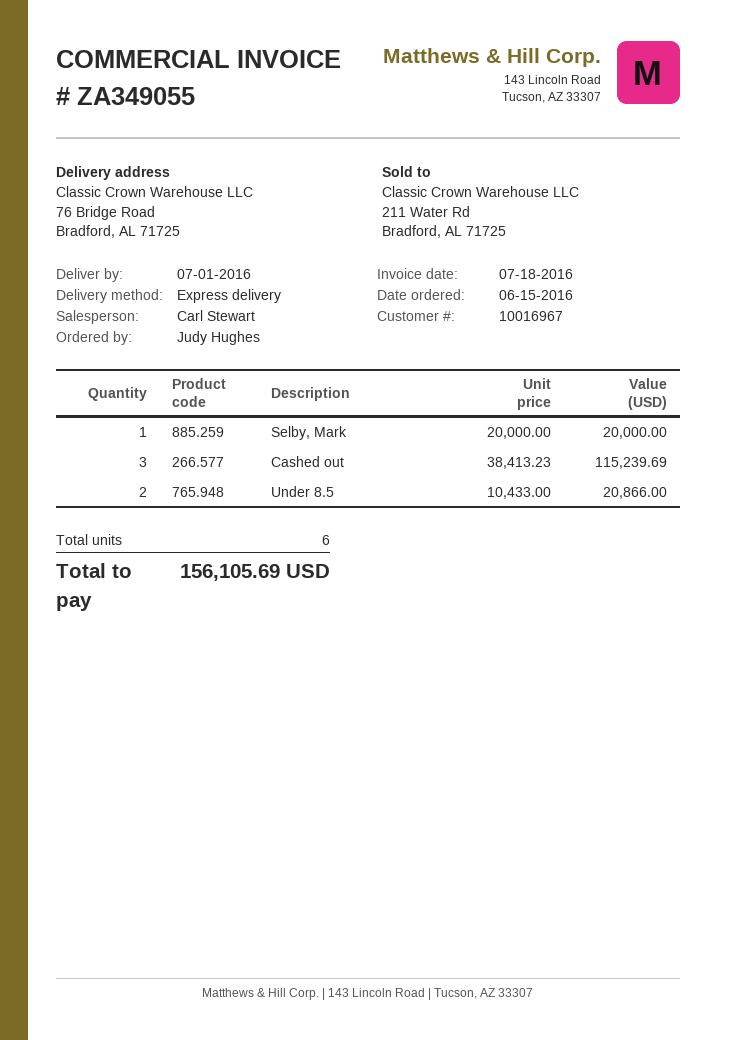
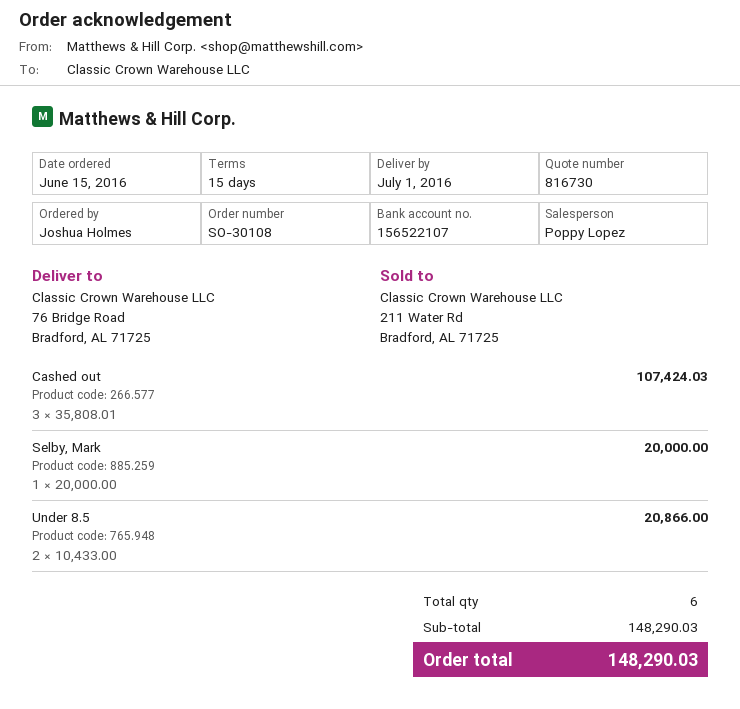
ordered by: Judy Hughes -> Joshua Holmes
sales rep: Carl Stewart -> Poppy Lopez
Cashed out: 3 x 38413.23 = 115239.69 -> 3 x 35808.01 = 107424.03
total: 156105.69 -> 148290.03

